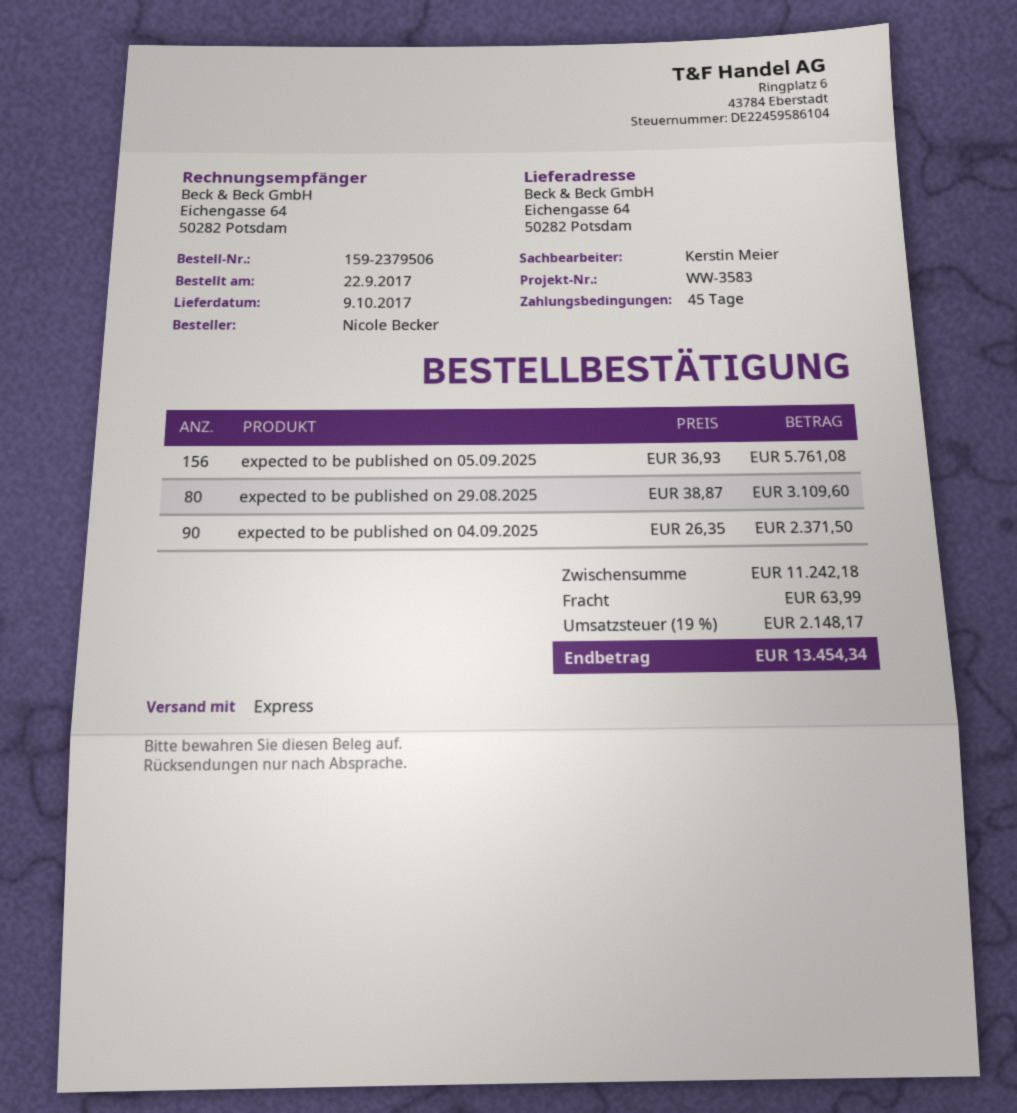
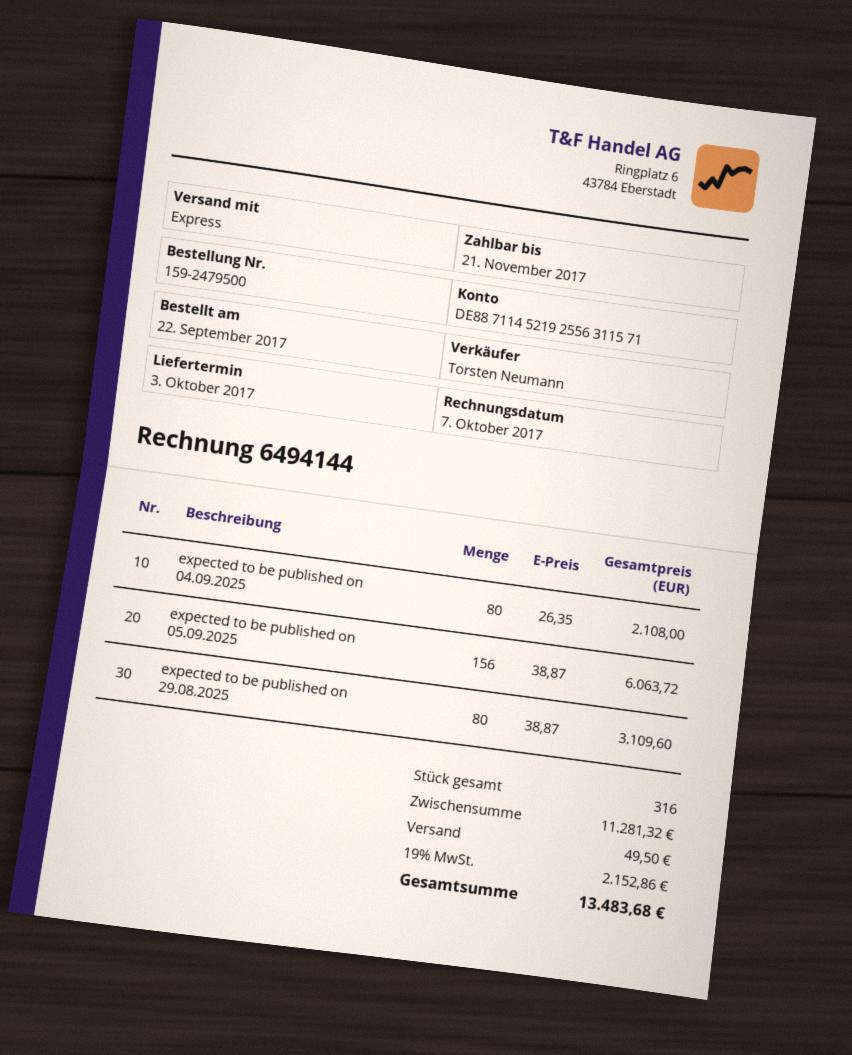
order number: 159-2379506 -> 159-2479500
delivery date: 2017-10-09 -> 2017-10-03
sales rep: Kerstin Meier -> Torsten Neumann
expected to be published on 05.09.2025: 156 x 36.93 = 5761.08 -> 156 x 38.87 = 6063.72
expected to be published on 04.09.2025: 90 x 26.35 = 2371.50 -> 80 x 26.35 = 2108.00
subtotal: 11242.18 -> 11281.32
shipping: 63.99 -> 49.50
tax: 19% = 2148.17 -> 19% = 2152.86
total: 13454.34 -> 13483.68

